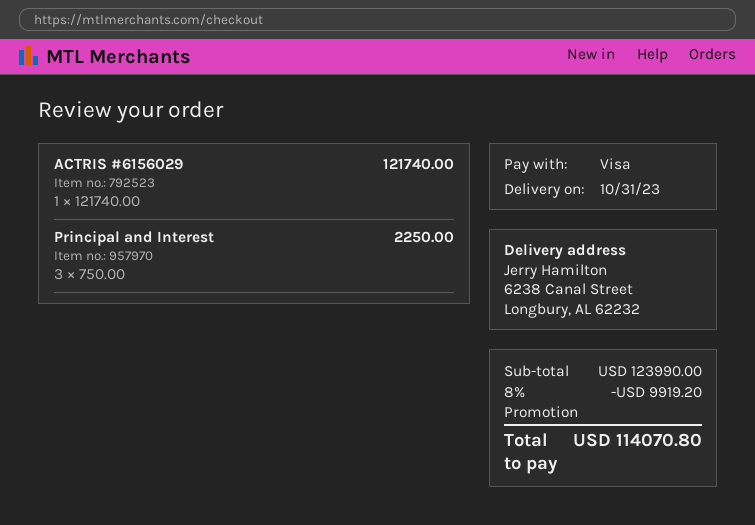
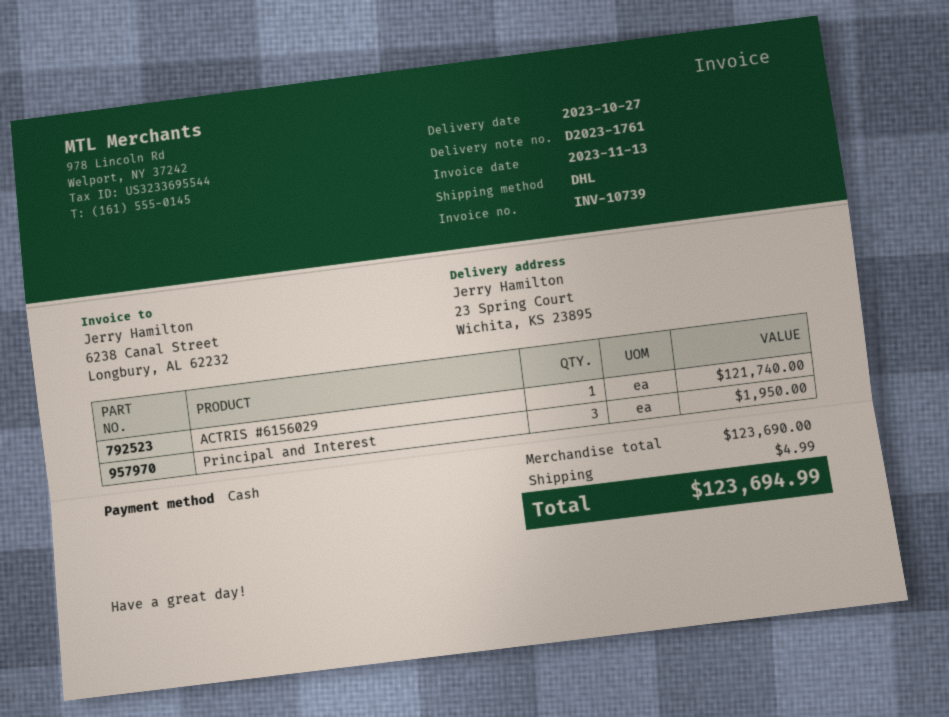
delivery date: 2023-10-31 -> 2023-10-27
payment method: Visa -> cash
ship to: 6238 Canal Street, Longbury, AL 62232 -> 23 Spring Court, Wichita, KS 23895
Principal and Interest: 3 for 2250.00 -> 3 for 1950.00
subtotal: 123990.00 -> 123690.00
discount: 8% = 9919.20 -> none
shipping: none -> 4.99
total: 114070.80 -> 123694.99

